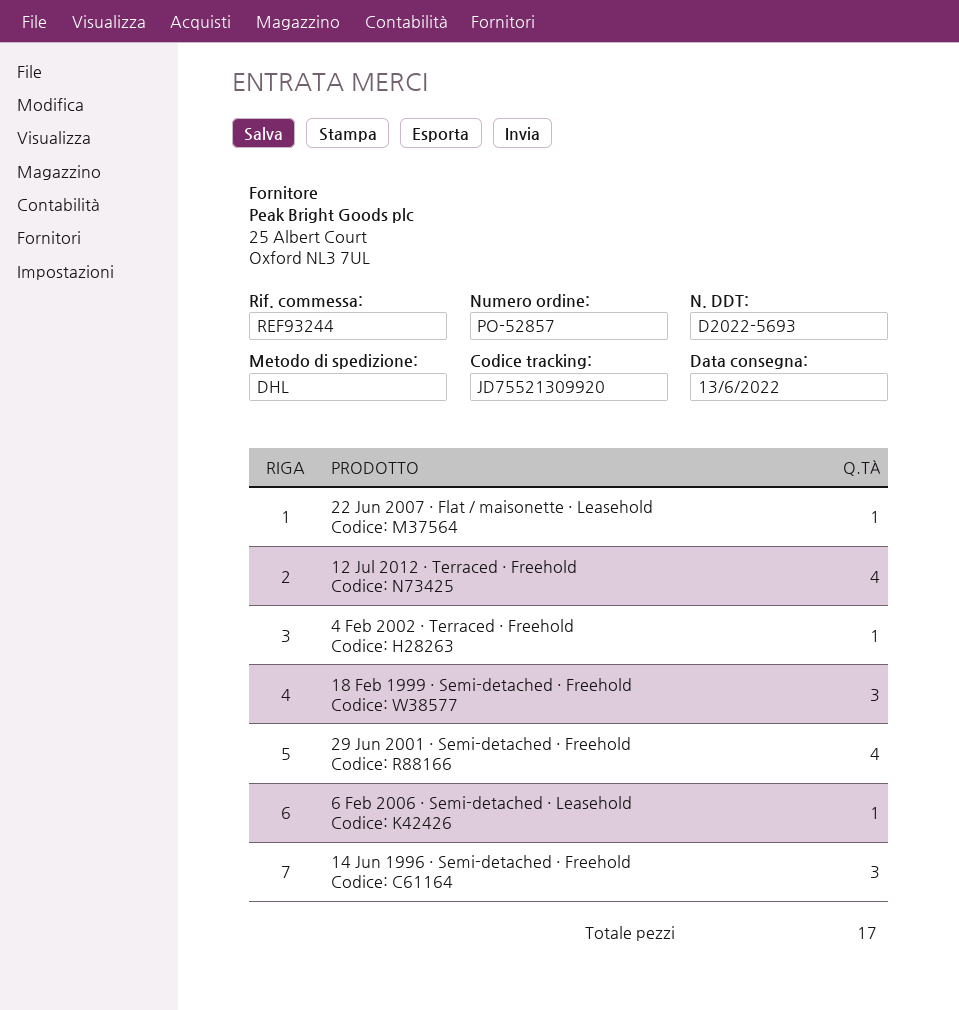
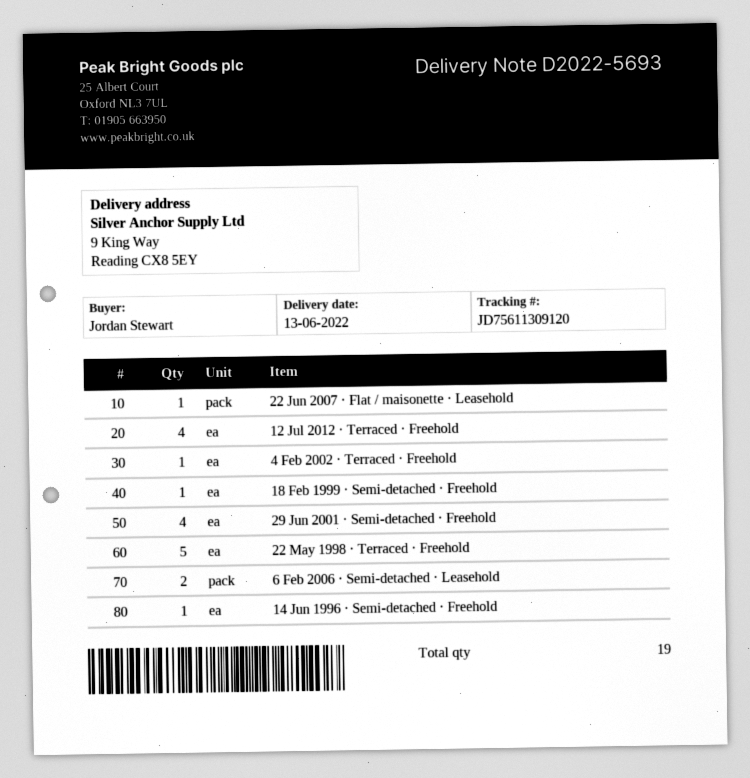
tracking number: JD75521309920 -> JD75611309120
18 Feb 1999 · Semi-detached · Freehold: 3 -> 1
6 Feb 2006 · Semi-detached · Leasehold: 1 -> 2
14 Jun 1996 · Semi-detached · Freehold: 3 -> 1
22 May 1998 · Terraced · Freehold: none -> 5
total quantity: 17 -> 19

